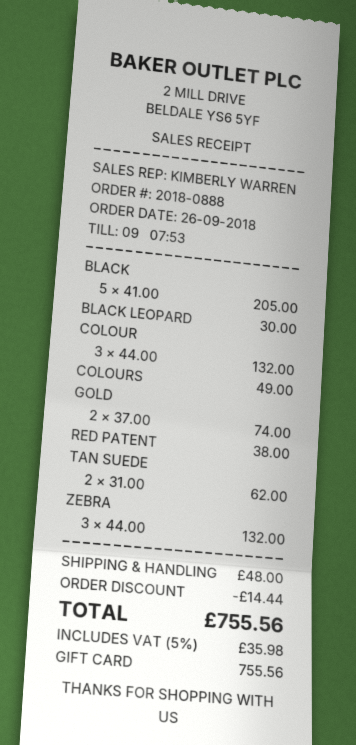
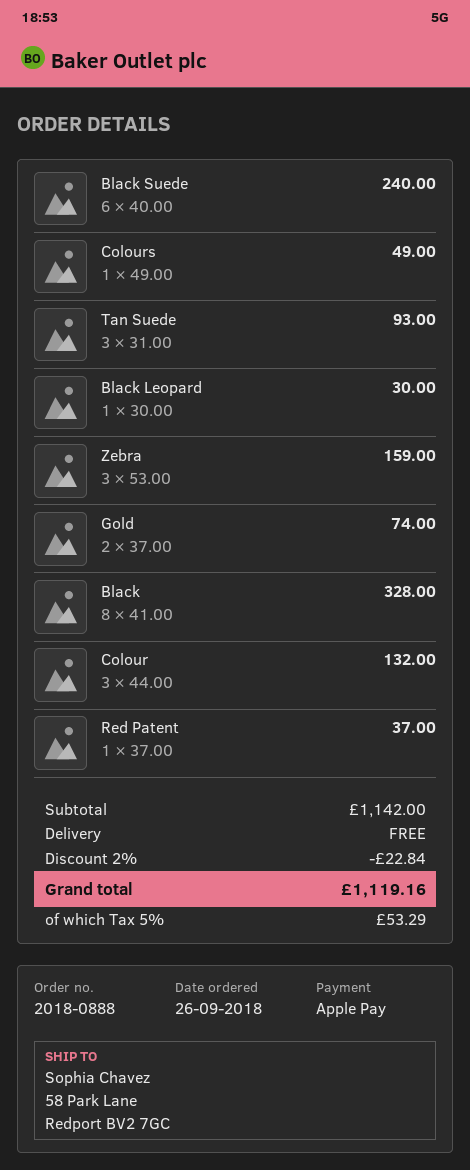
payment method: gift card -> Apple Pay
BLACK: 5 x 41.00 = 205.00 -> 8 x 41.00 = 328.00
RED PATENT: 1 x 38.00 = 38.00 -> 1 x 37.00 = 37.00
TAN SUEDE: 2 x 31.00 = 62.00 -> 3 x 31.00 = 93.00
ZEBRA: 3 x 44.00 = 132.00 -> 3 x 53.00 = 159.00
Black Suede: none -> 6 x 40.00 = 240.00
discount: 14.44 -> 22.84
shipping: 48.00 -> 0.00
tax: 5% = 35.98 -> 5% = 53.29
total: 755.56 -> 1119.16

